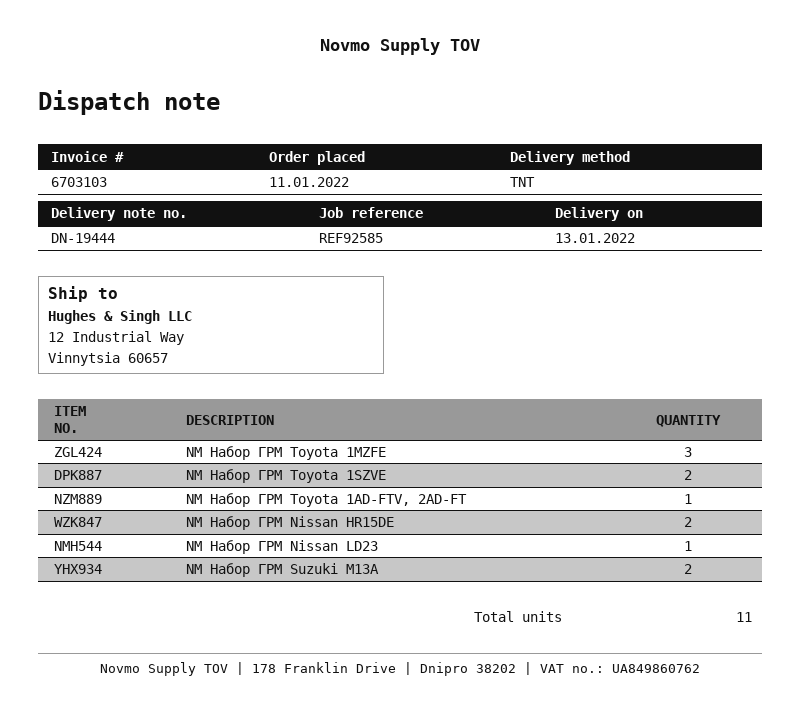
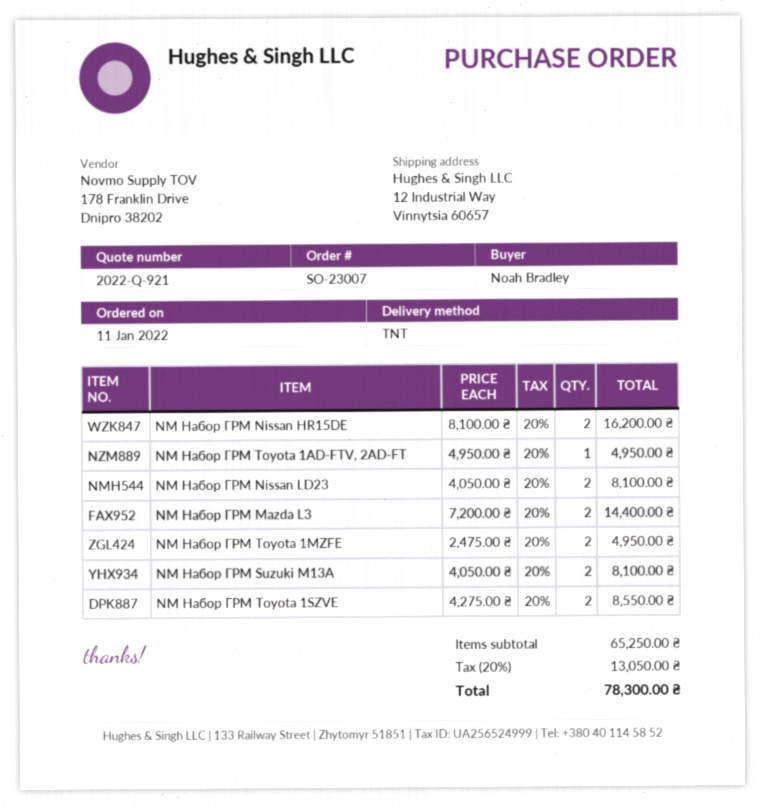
NM Набор ГРМ Toyota 1MZFE: 3 -> 2
NM Набор ГРМ Nissan LD23: 1 -> 2
NM Набор ГРМ Mazda L3: none -> 2

